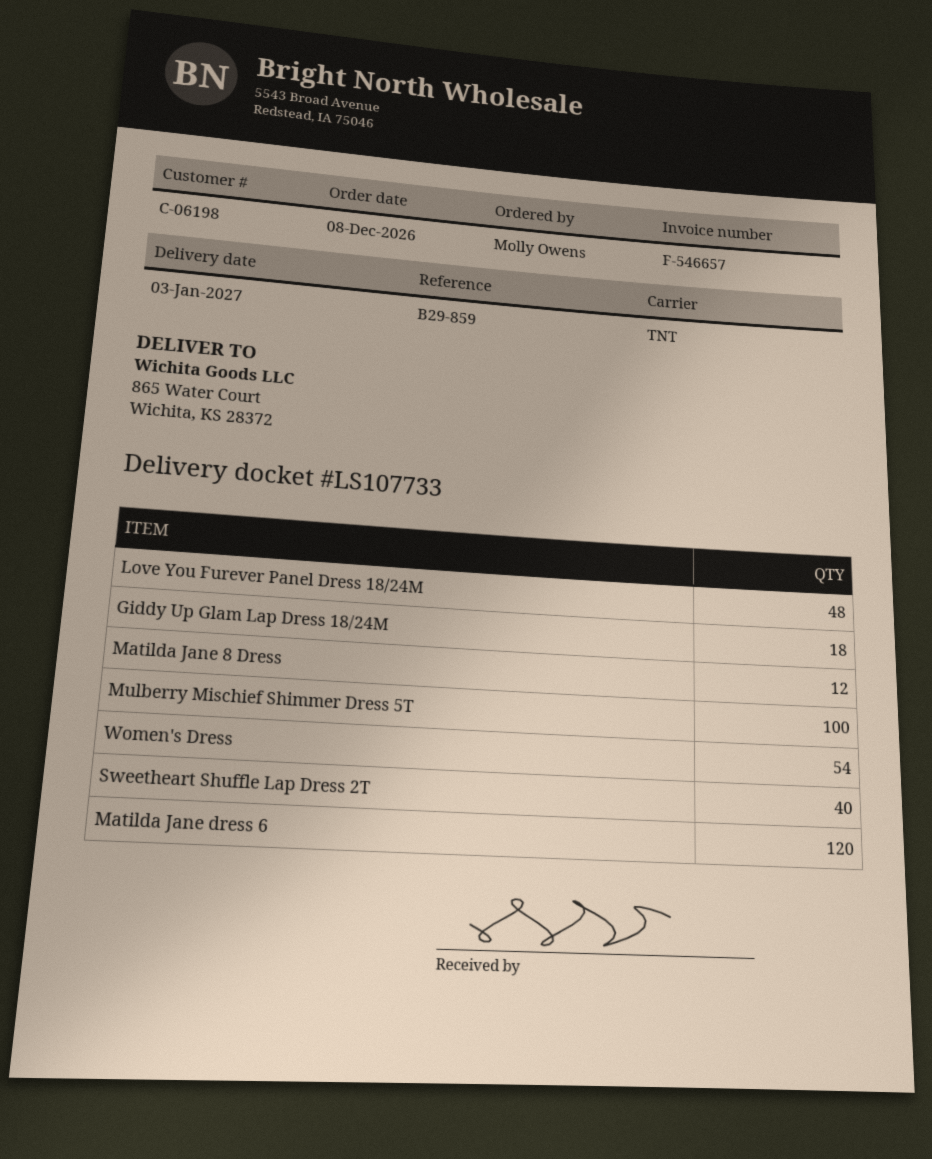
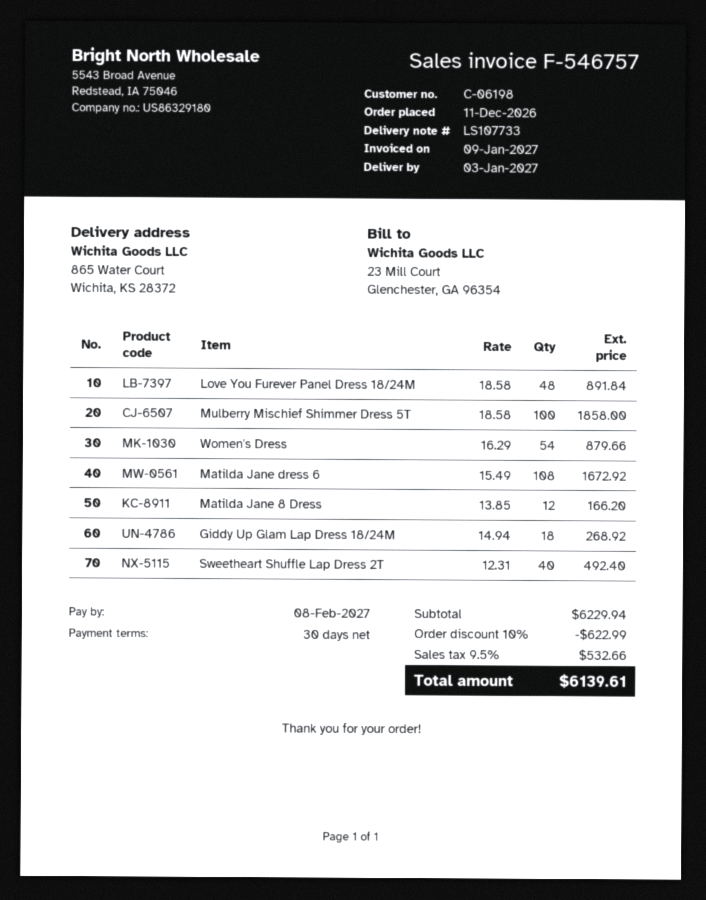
order date: 2026-12-08 -> 2026-12-11
invoice number: F-546657 -> F-546757
Matilda Jane dress 6: 120 -> 108

